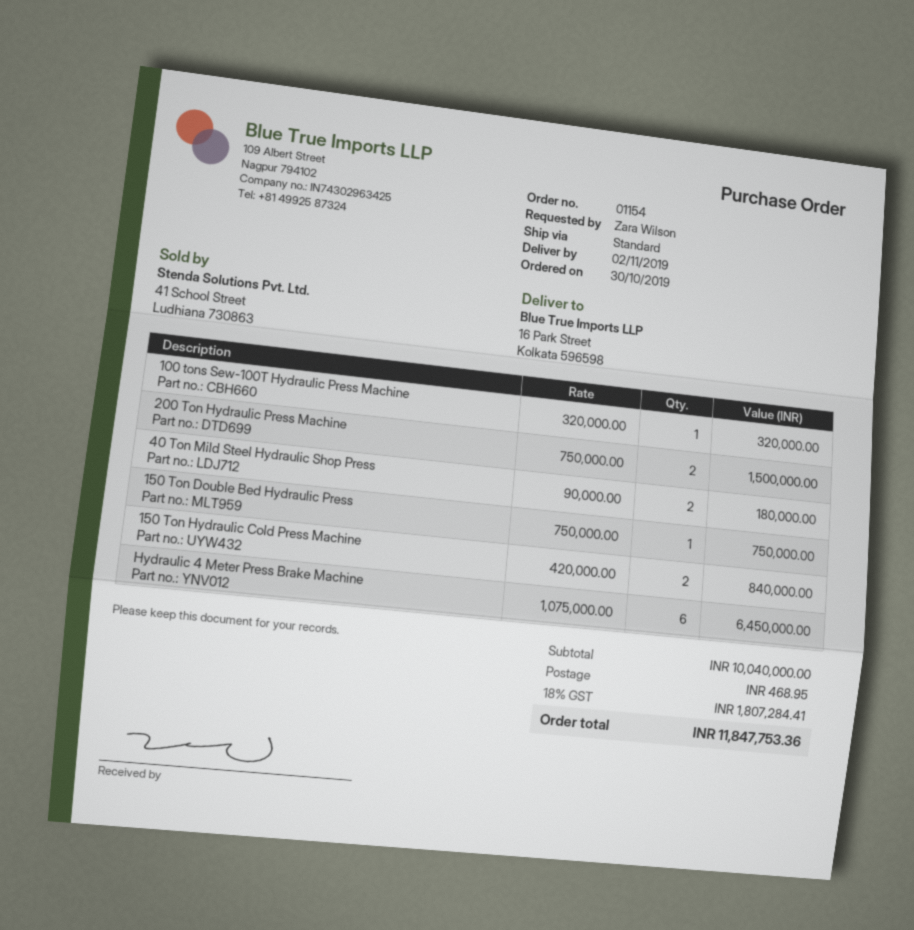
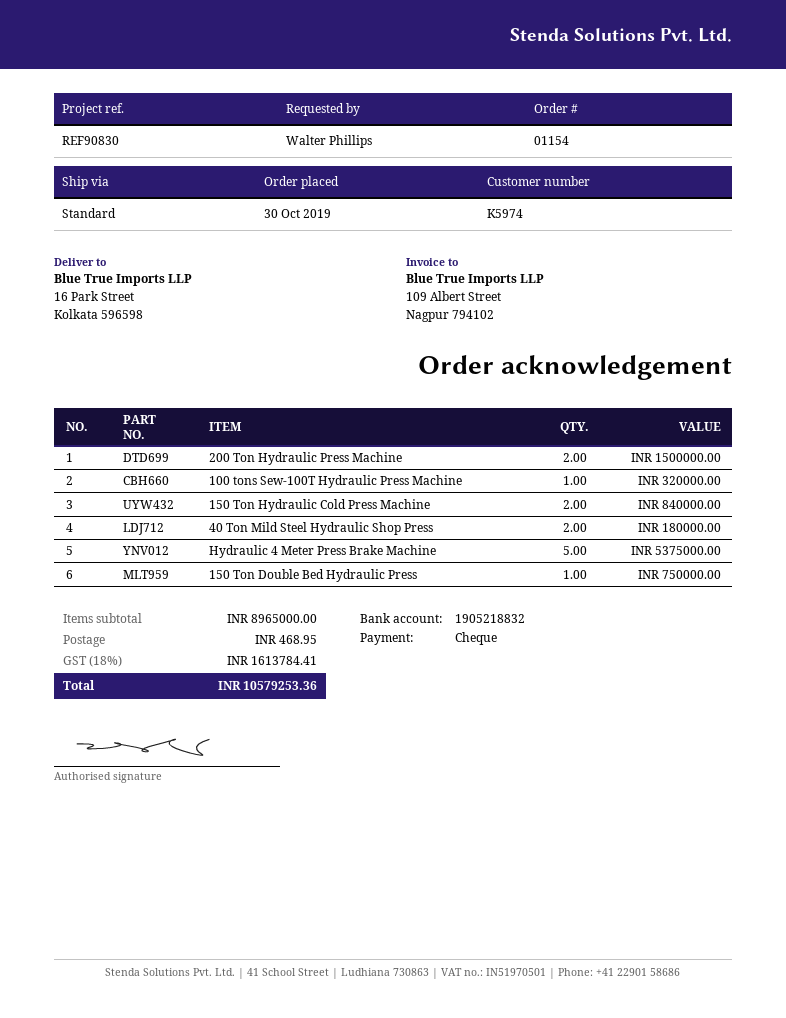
ordered by: Zara Wilson -> Walter Phillips
Hydraulic 4 Meter Press Brake Machine: 6 for 6450000.00 -> 5 for 5375000.00
subtotal: 10040000.00 -> 8965000.00
tax: 18% = 1807284.41 -> 18% = 1613784.41
total: 11847753.36 -> 10579253.36

